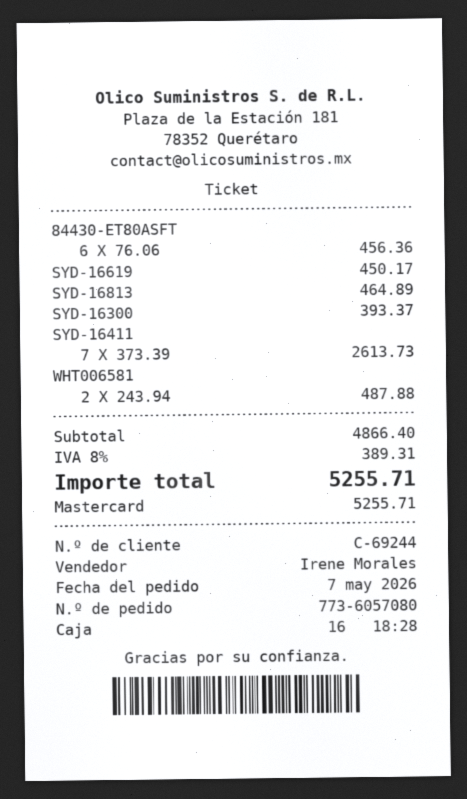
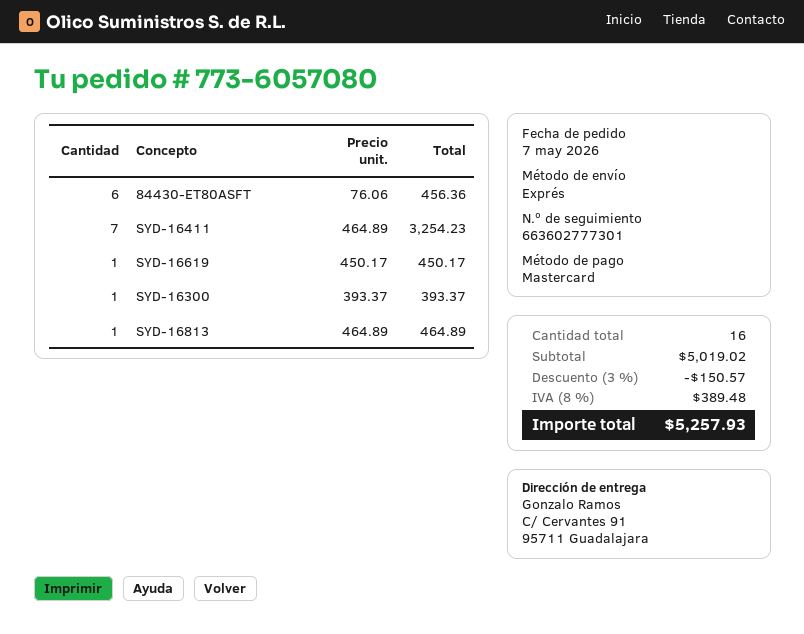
SYD-16411: 7 x 373.39 = 2613.73 -> 7 x 464.89 = 3254.23
WHT006581: 2 x 243.94 = 487.88 -> none
subtotal: 4866.40 -> 5019.02
discount: none -> 3% = 150.57
tax: 8% = 389.31 -> 8% = 389.48
total: 5255.71 -> 5257.93

